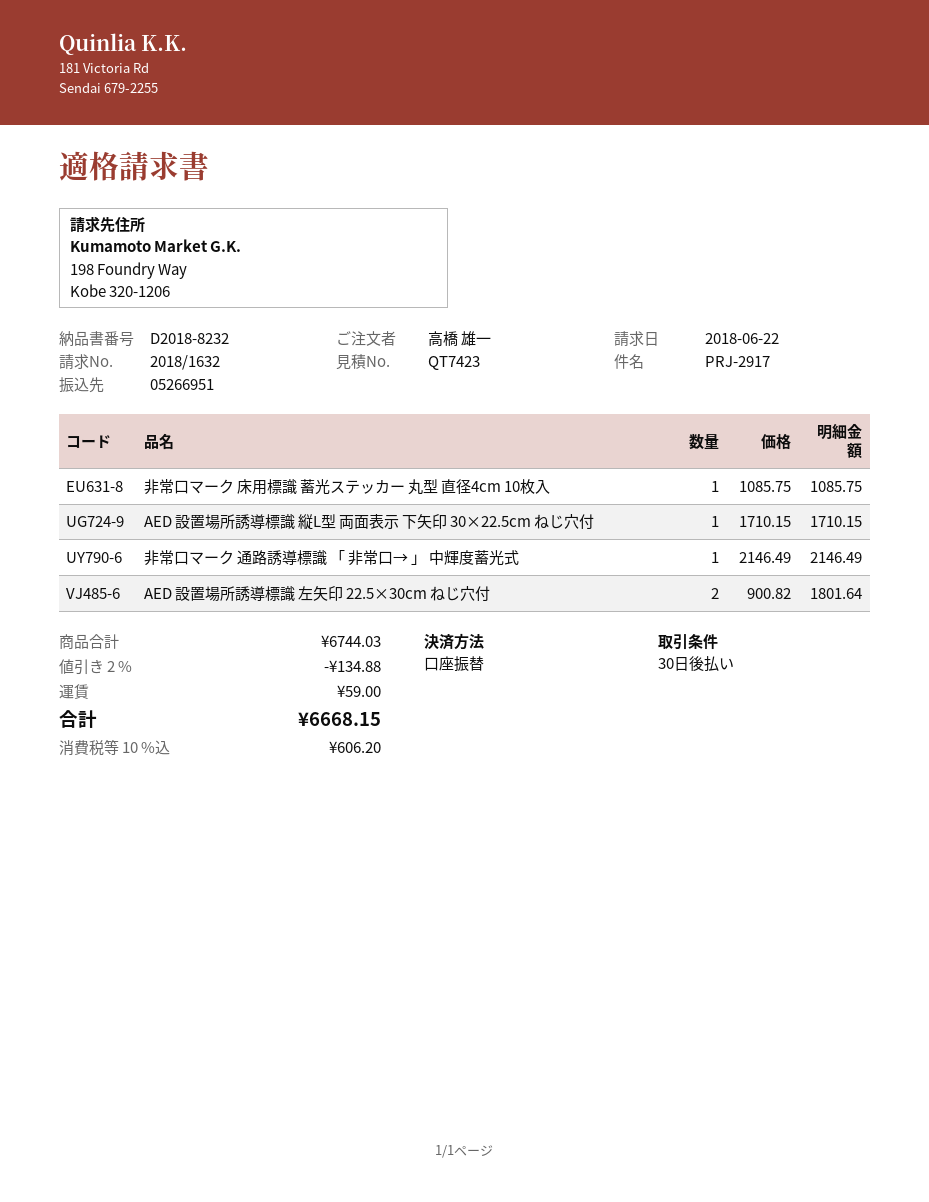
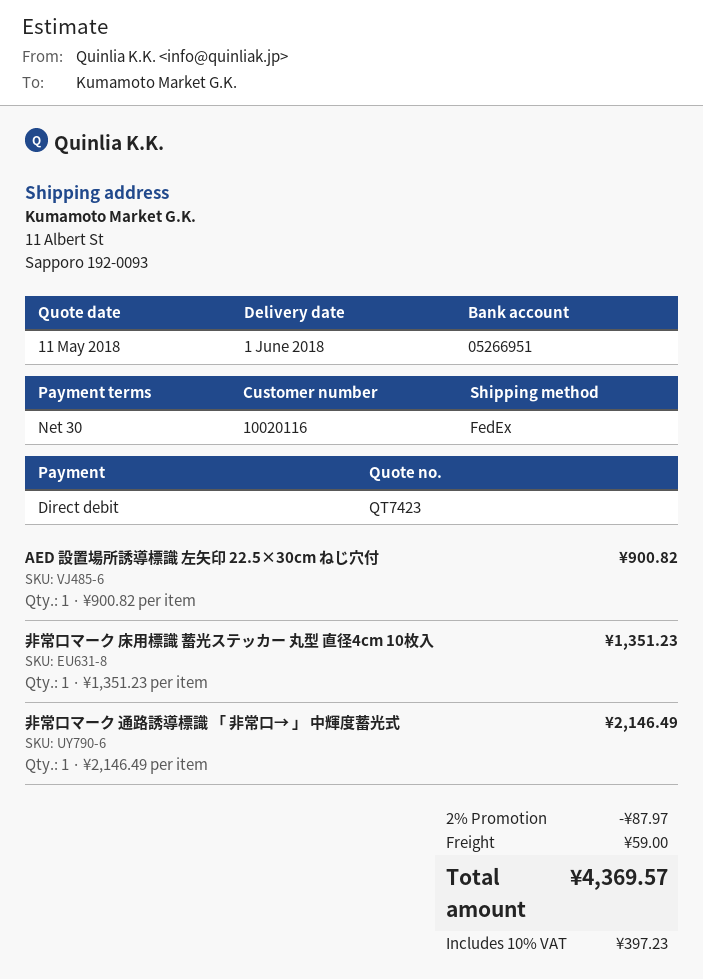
非常口マーク 床用標識 蓄光ステッカー 丸型 直径4cm 10枚入: 1 x 1085.75 = 1085.75 -> 1 x 1351.23 = 1351.23
AED 設置場所誘導標識 縦L型 両面表示 下矢印 30×22.5cm ねじ穴付: 1 x 1710.15 = 1710.15 -> none
AED 設置場所誘導標識 左矢印 22.5×30cm ねじ穴付: 2 x 900.82 = 1801.64 -> 1 x 900.82 = 900.82
discount: 2% = 134.88 -> 2% = 87.97
tax: 10% = 606.20 -> 10% = 397.23
total: 6668.15 -> 4369.57

